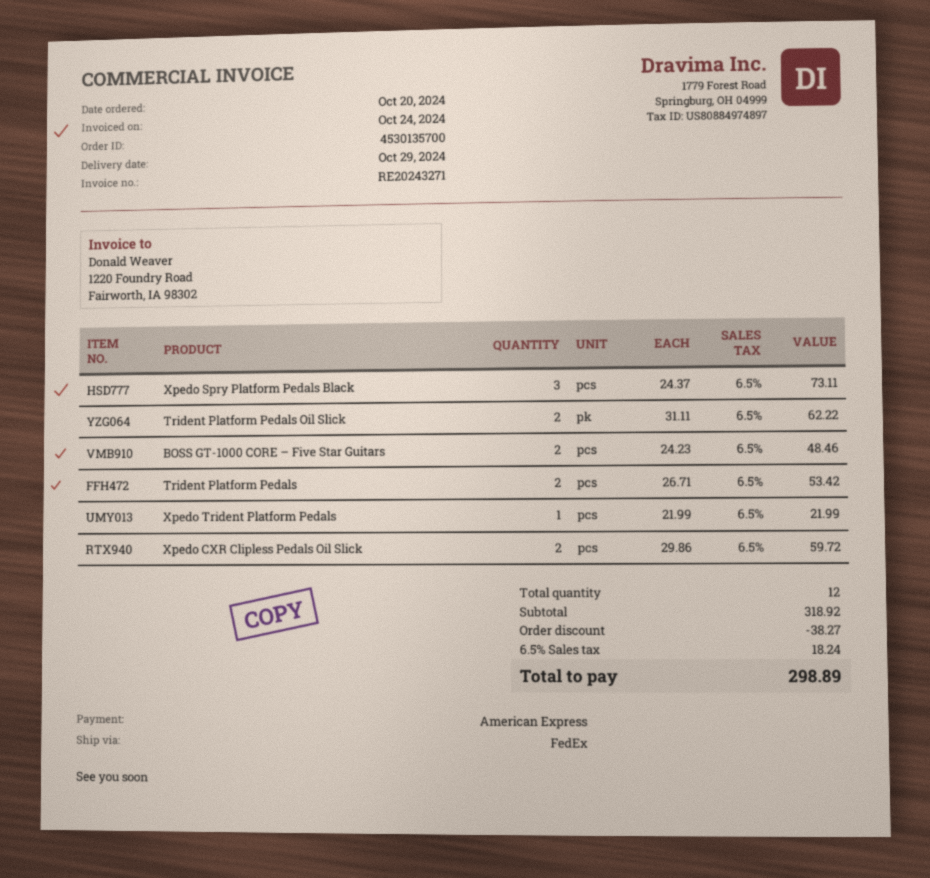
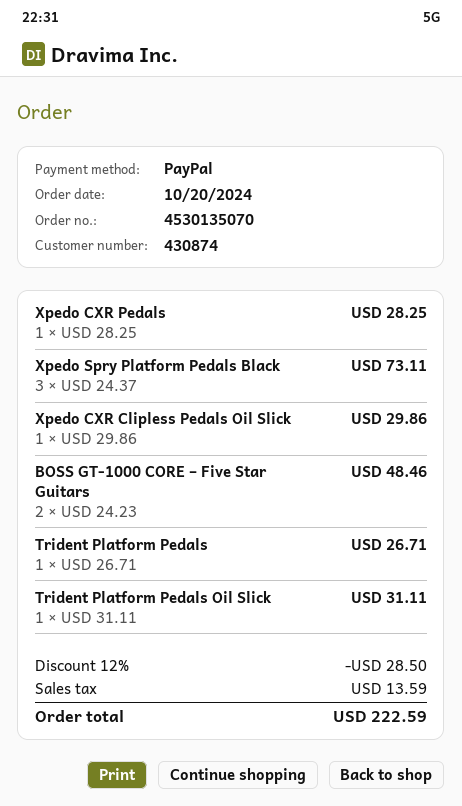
order number: 4530135700 -> 4530135070
payment method: American Express -> PayPal
Trident Platform Pedals Oil Slick: 2 x 31.11 = 62.22 -> 1 x 31.11 = 31.11
Trident Platform Pedals: 2 x 26.71 = 53.42 -> 1 x 26.71 = 26.71
Xpedo Trident Platform Pedals: 1 x 21.99 = 21.99 -> none
Xpedo CXR Clipless Pedals Oil Slick: 2 x 29.86 = 59.72 -> 1 x 29.86 = 29.86
Xpedo CXR Pedals: none -> 1 x 28.25 = 28.25
discount: 38.27 -> 28.50
tax: 18.24 -> 13.59
total: 298.89 -> 222.59

